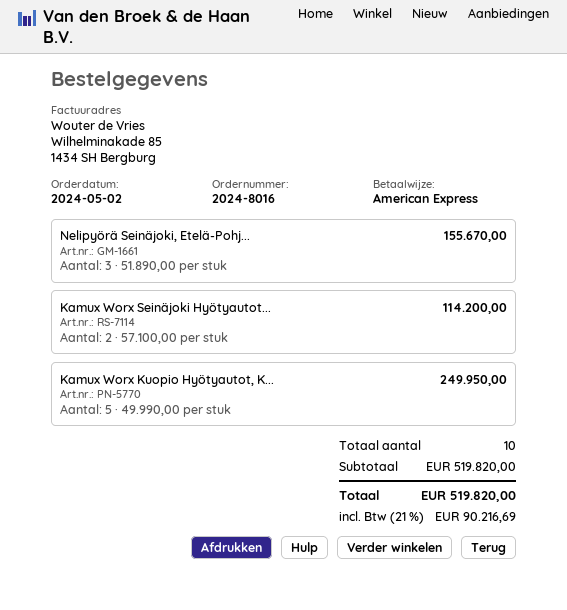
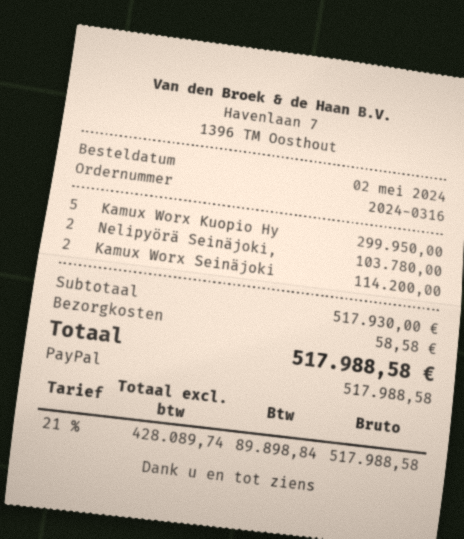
order number: 2024-8016 -> 2024-0316
payment method: American Express -> PayPal
Nelipyörä Seinäjoki, Etelä-Pohj...: 3 for 155670.00 -> 2 for 103780.00
Kamux Worx Kuopio Hyötyautot, K...: 5 for 249950.00 -> 5 for 299950.00
subtotal: 519820.00 -> 517930.00
shipping: none -> 58.58
tax: 21% = 90216.69 -> 21% = 89898.84
total: 519820.00 -> 517988.58

